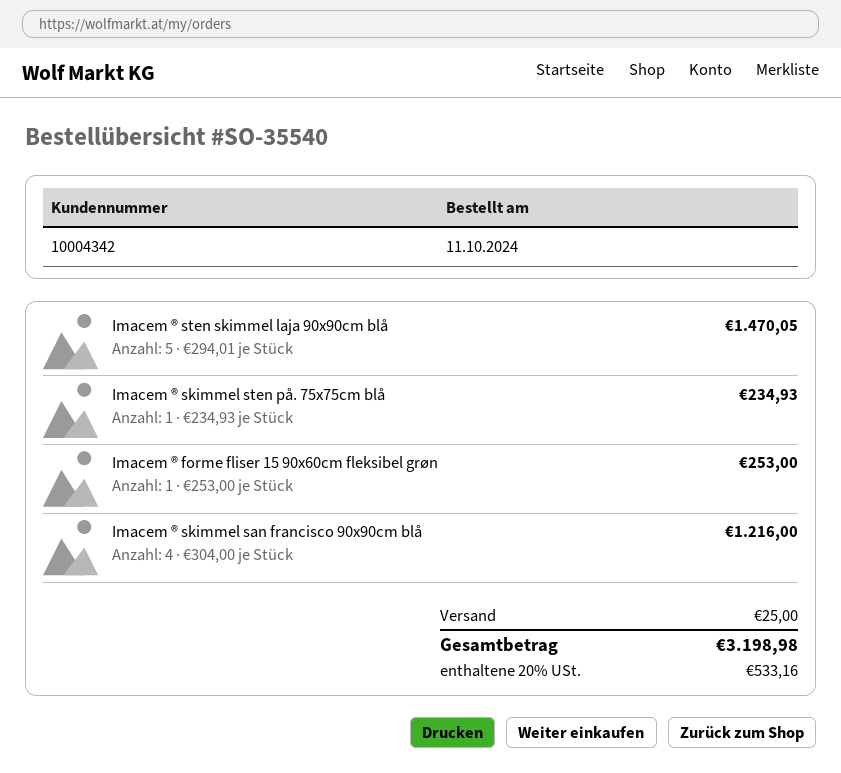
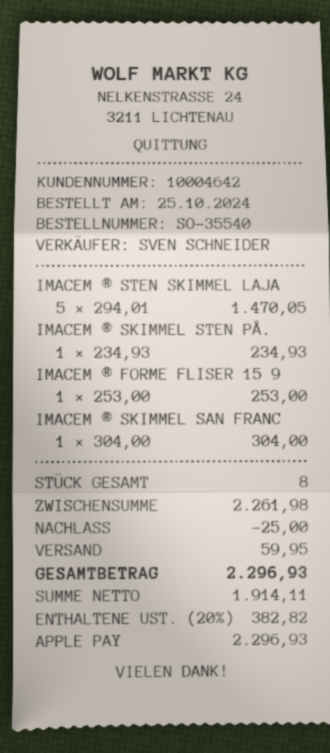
order date: 2024-10-11 -> 2024-10-25
customer number: 10004342 -> 10004642
Imacem ® skimmel san francisco 90x90cm blå: 4 x 304.00 = 1216.00 -> 1 x 304.00 = 304.00
discount: none -> 25.00
shipping: 25.00 -> 59.95
tax: 20% = 533.16 -> 20% = 382.82
total: 3198.98 -> 2296.93

